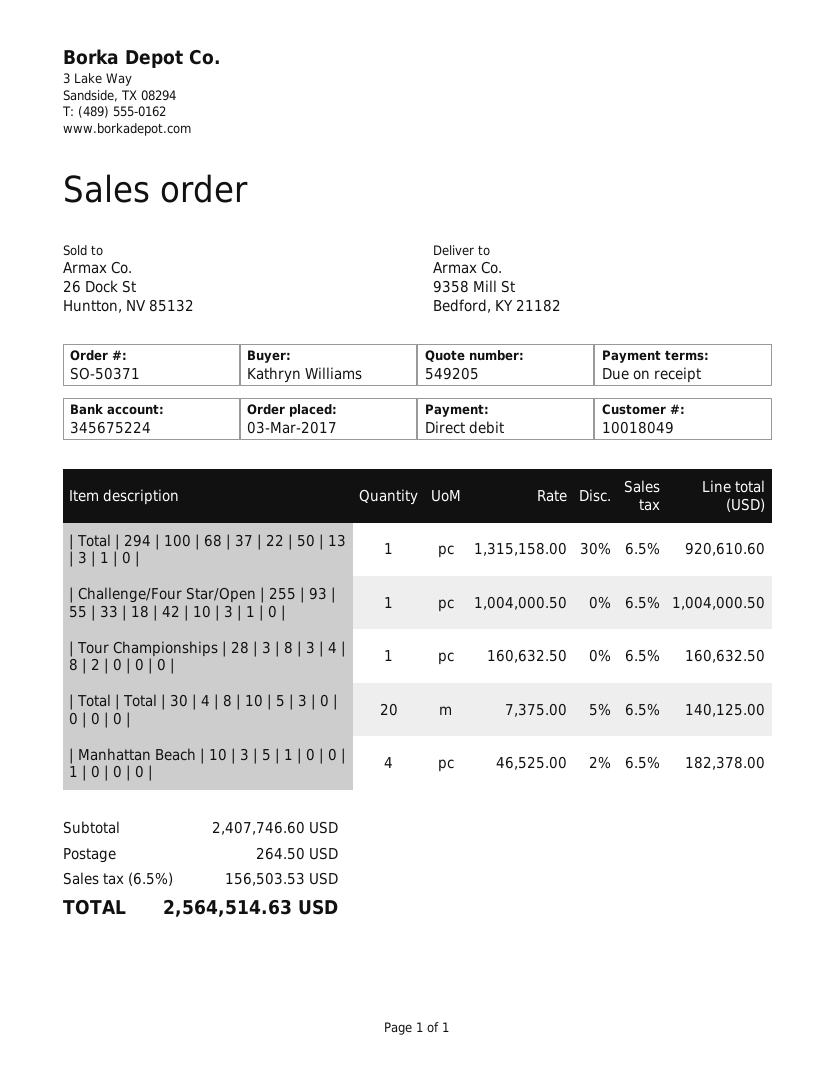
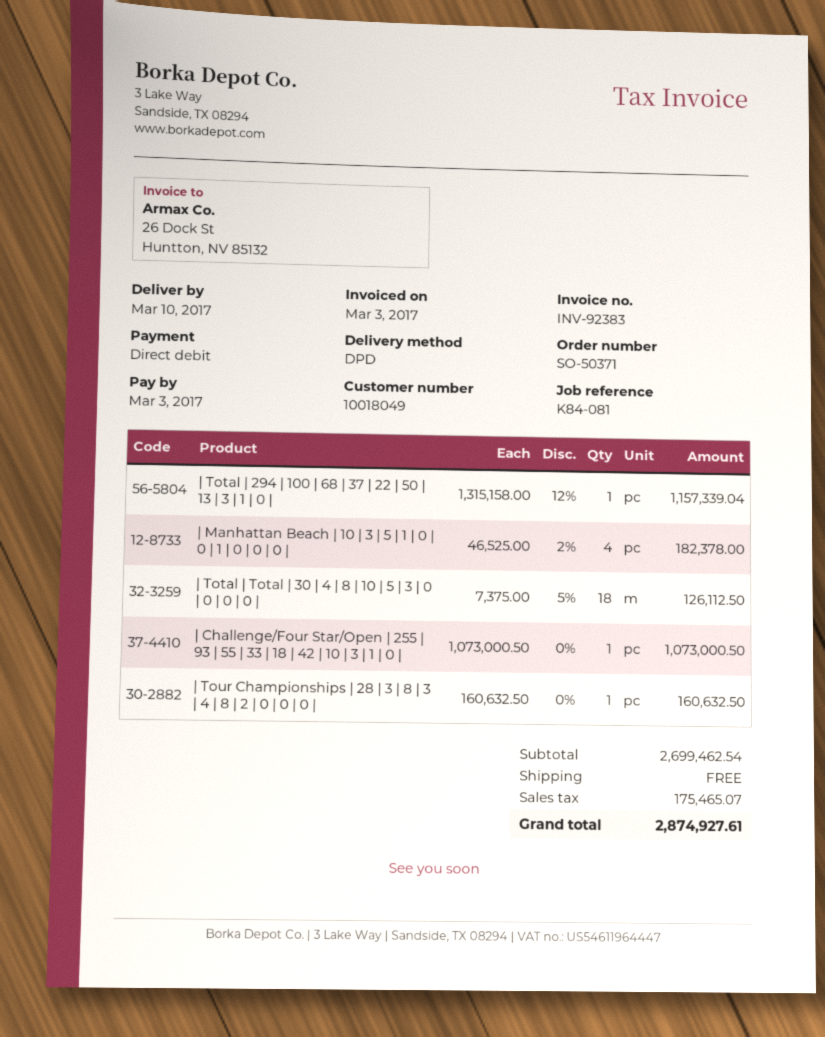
| Total | 294 | 100 | 68 | 37 | 22 | 50 | 13 | 3 | 1 | 0 |: 1 x 1315158.00 - 30% = 920610.60 -> 1 x 1315158.00 - 12% = 1157339.04
| Challenge/Four Star/Open | 255 | 93 | 55 | 33 | 18 | 42 | 10 | 3 | 1 | 0 |: 1 x 1004000.50 = 1004000.50 -> 1 x 1073000.50 = 1073000.50
| Total | Total | 30 | 4 | 8 | 10 | 5 | 3 | 0 | 0 | 0 | 0 |: 20 x 7375.00 - 5% = 140125.00 -> 18 x 7375.00 - 5% = 126112.50
subtotal: 2407746.60 -> 2699462.54
shipping: 264.50 -> 0.00
tax: 156503.53 -> 175465.07
total: 2564514.63 -> 2874927.61

